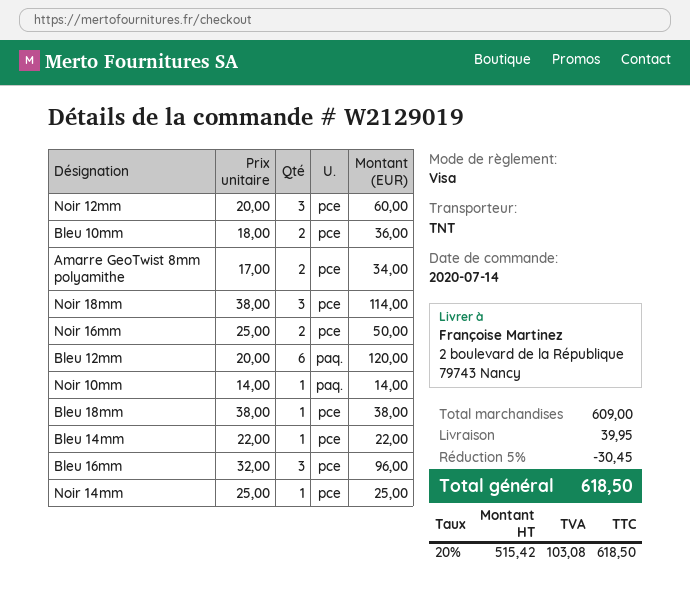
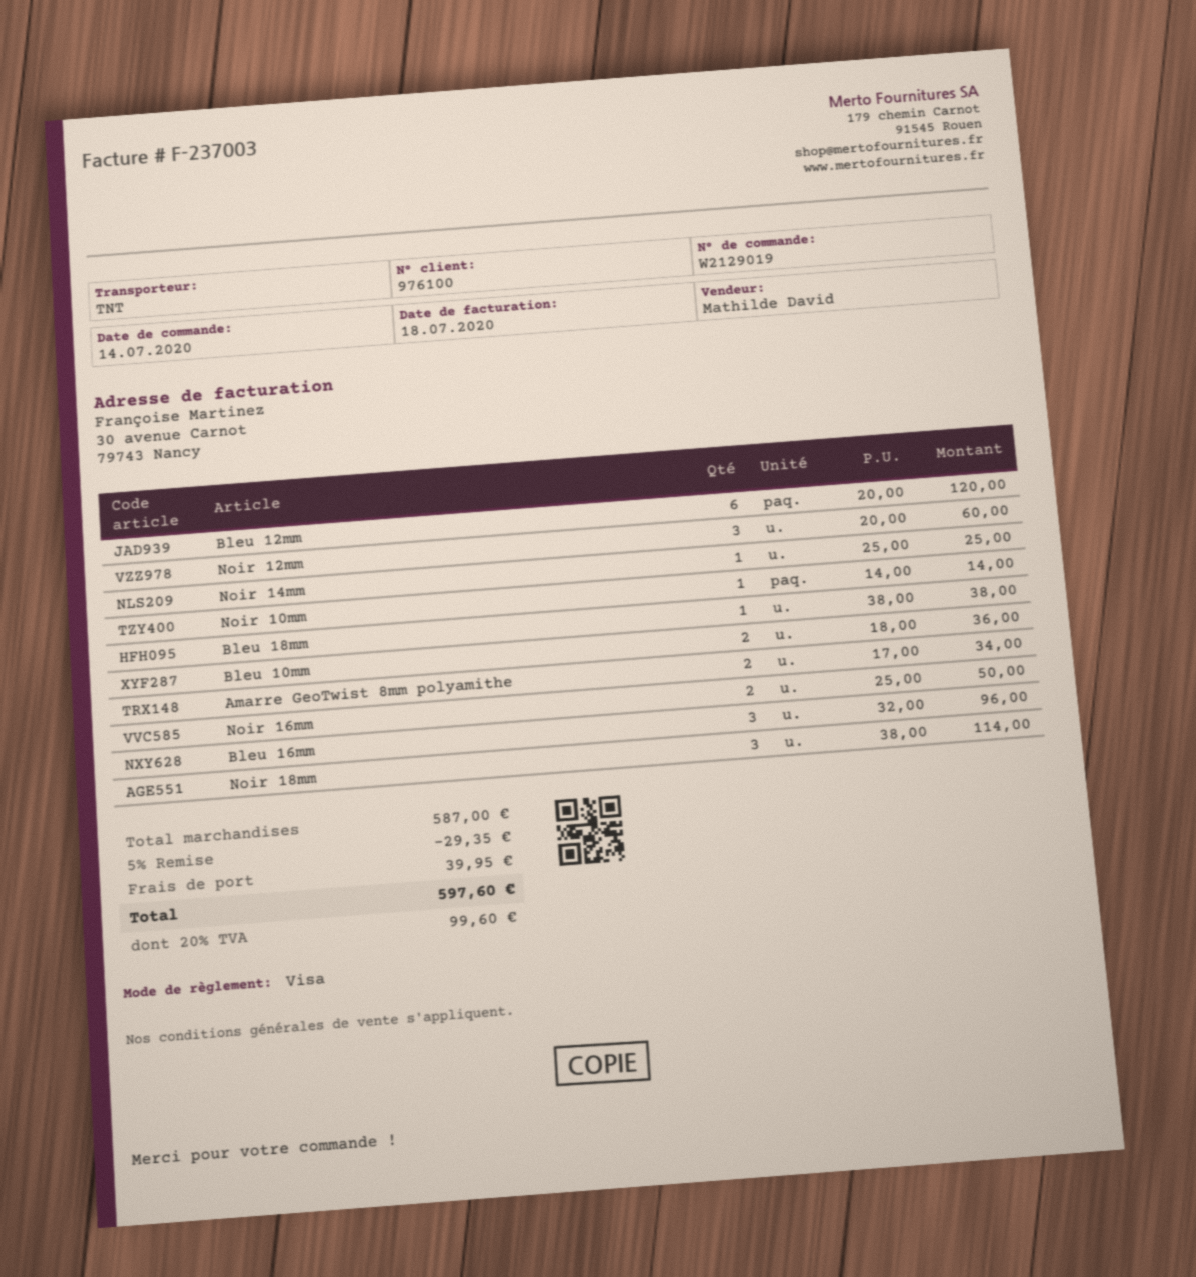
Bleu 14mm: 1 x 22.00 = 22.00 -> none
subtotal: 609.00 -> 587.00
discount: 5% = 30.45 -> 5% = 29.35
tax: 20% = 103.08 -> 20% = 99.60
total: 618.50 -> 597.60

